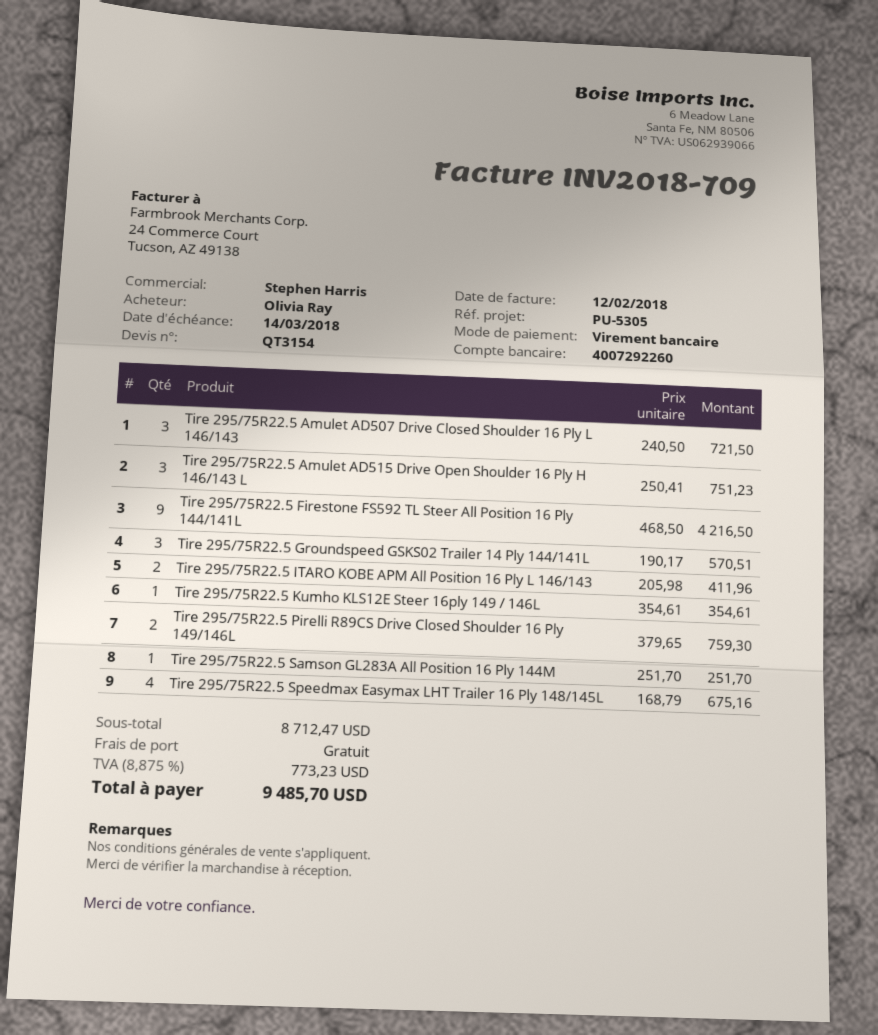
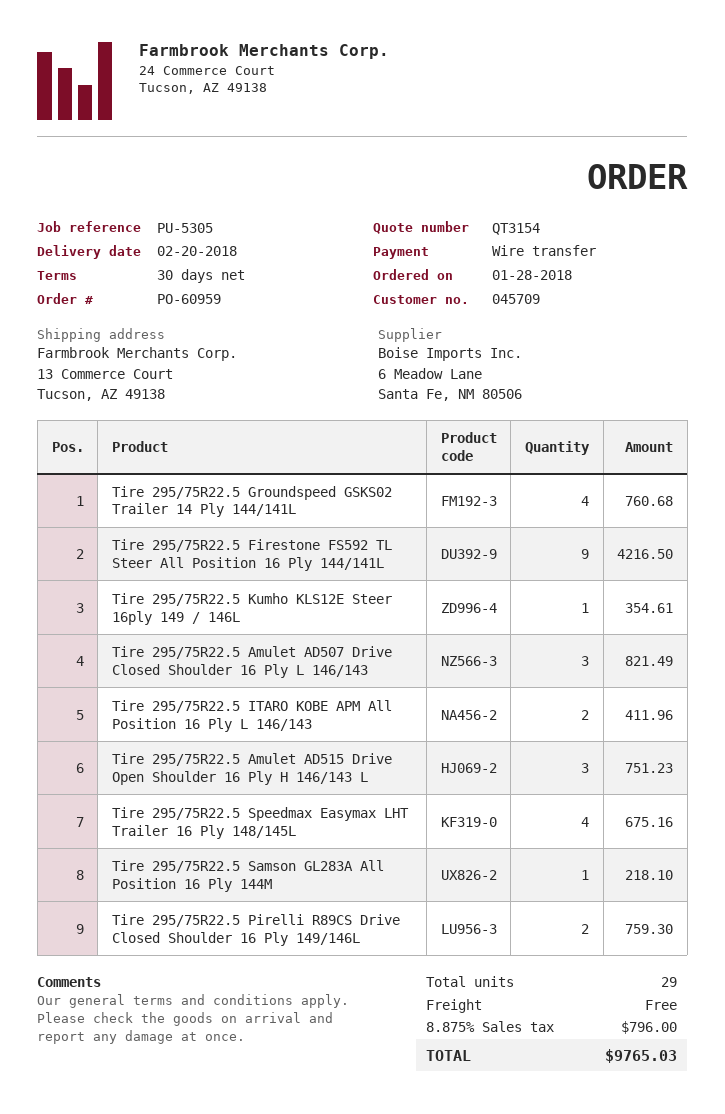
Tire 295/75R22.5 Amulet AD507 Drive Closed Shoulder 16 Ply L 146/143: 3 for 721.50 -> 3 for 821.49
Tire 295/75R22.5 Groundspeed GSKS02 Trailer 14 Ply 144/141L: 3 for 570.51 -> 4 for 760.68
Tire 295/75R22.5 Samson GL283A All Position 16 Ply 144M: 1 for 251.70 -> 1 for 218.10
tax: 8.875% = 773.23 -> 8.875% = 796.00
total: 9485.70 -> 9765.03

